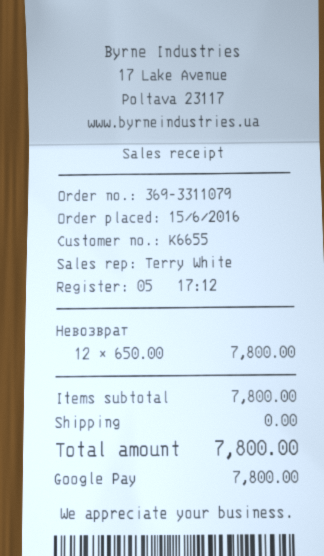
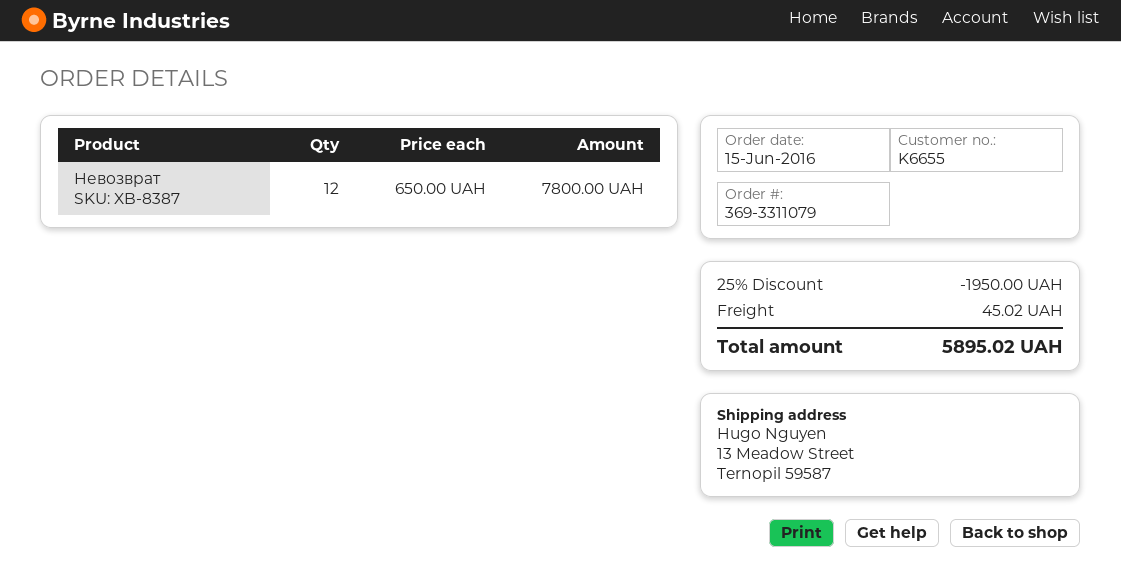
discount: none -> 25% = 1950.00
shipping: 0.00 -> 45.02
total: 7800.00 -> 5895.02

